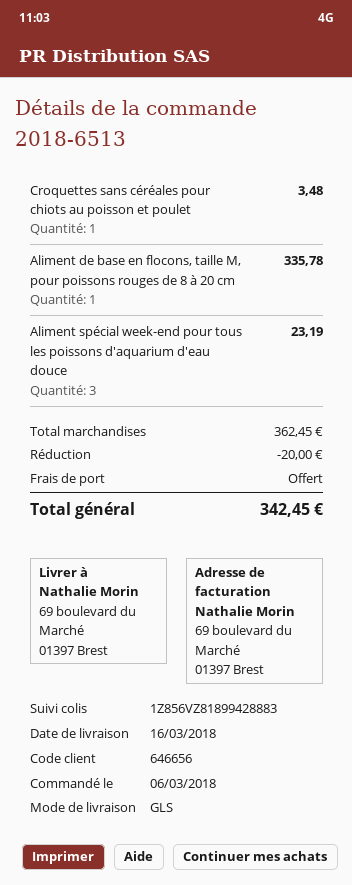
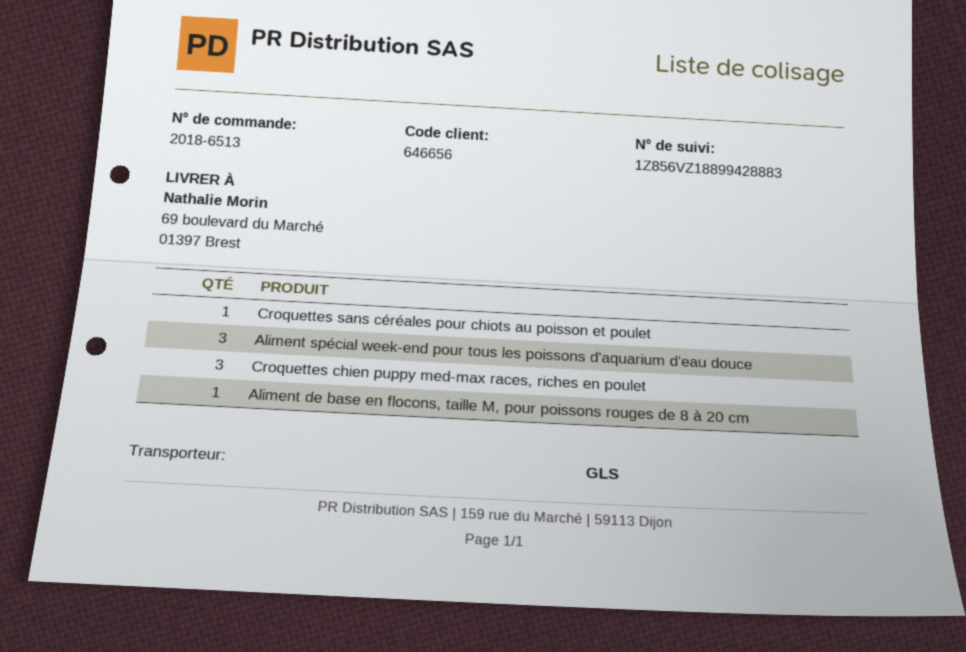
tracking number: 1Z856VZ81899428883 -> 1Z856VZ18899428883
Croquettes chien puppy med-max races, riches en poulet: none -> 3

